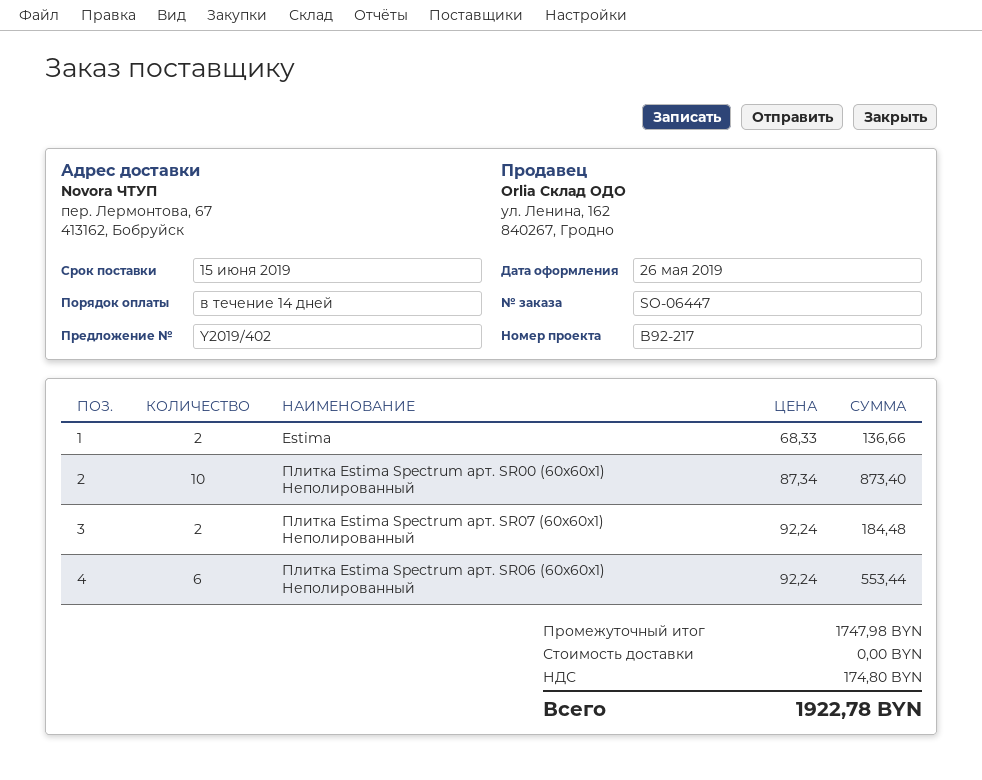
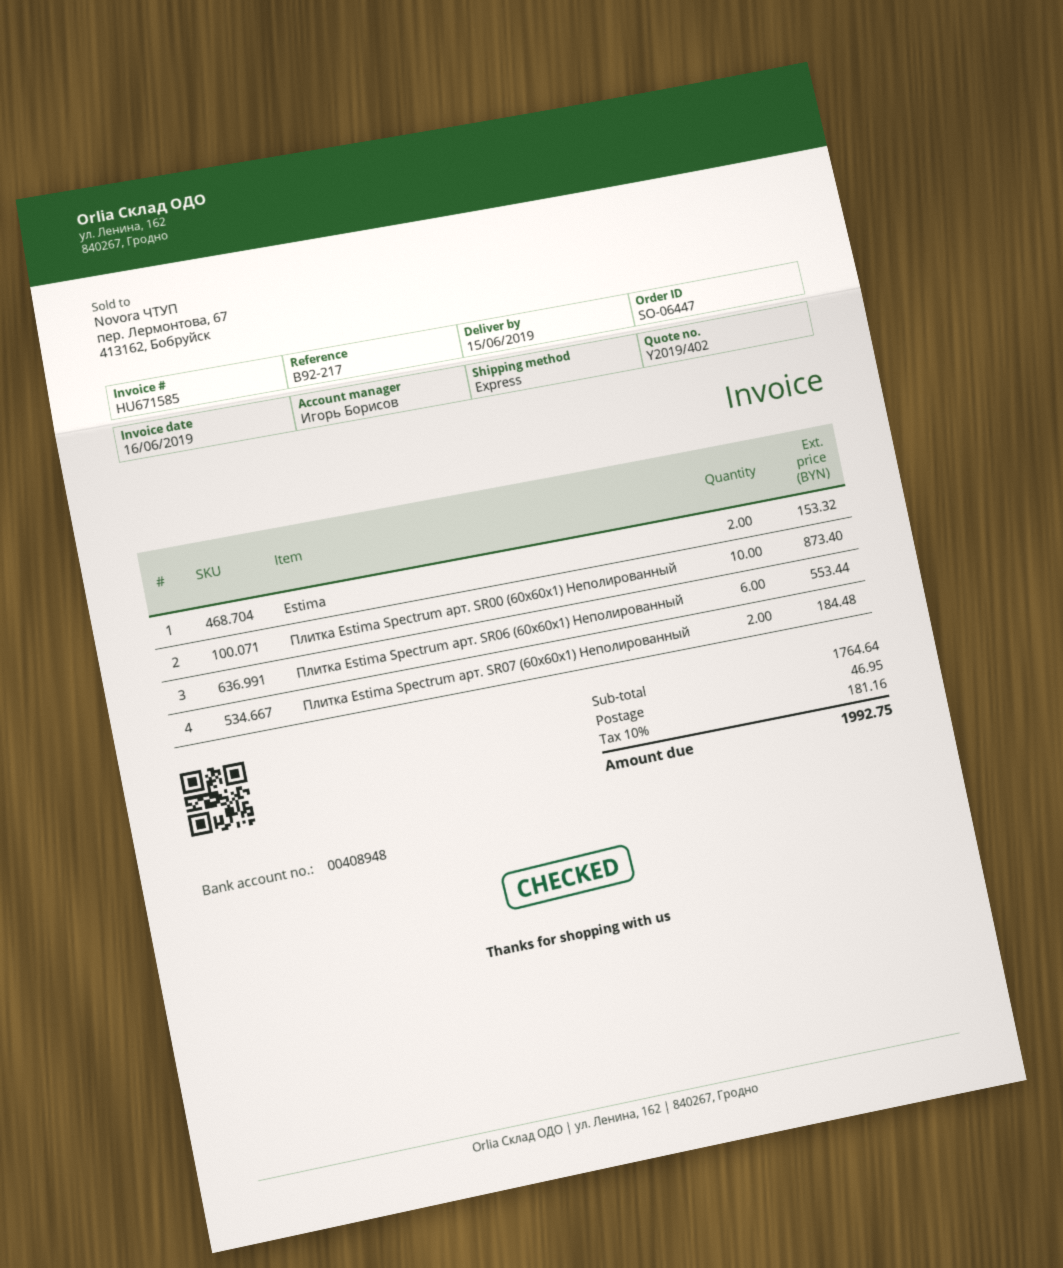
Estima: 2 for 136.66 -> 2 for 153.32
subtotal: 1747.98 -> 1764.64
shipping: 0.00 -> 46.95
tax: 174.80 -> 181.16
total: 1922.78 -> 1992.75

